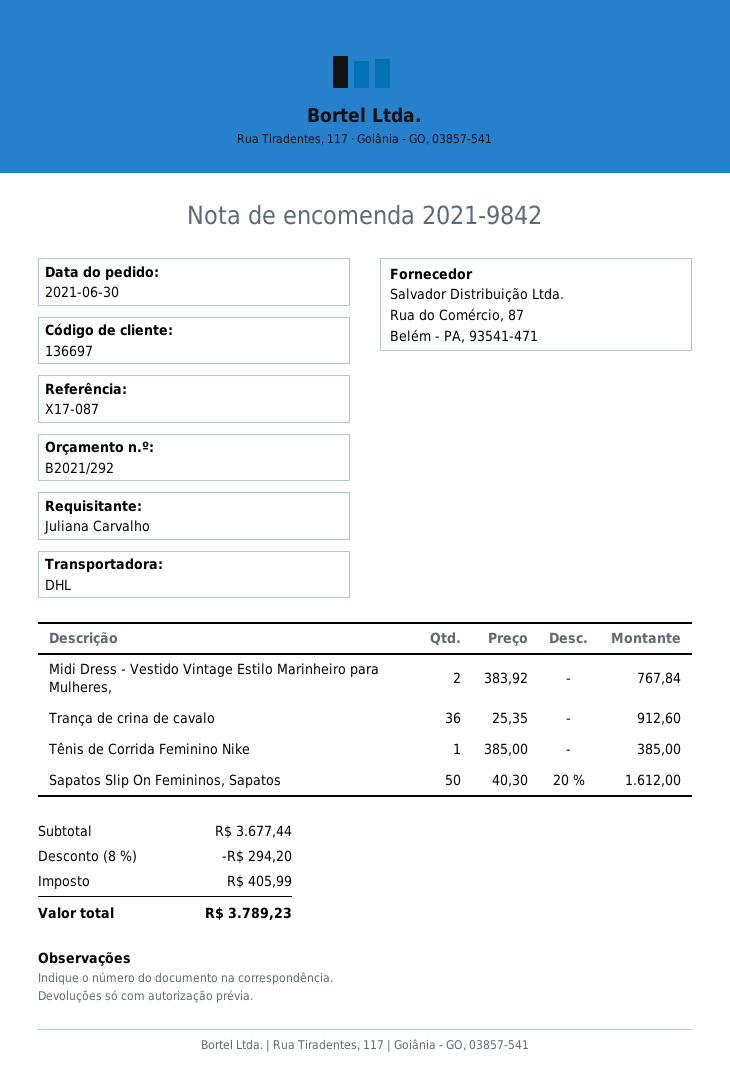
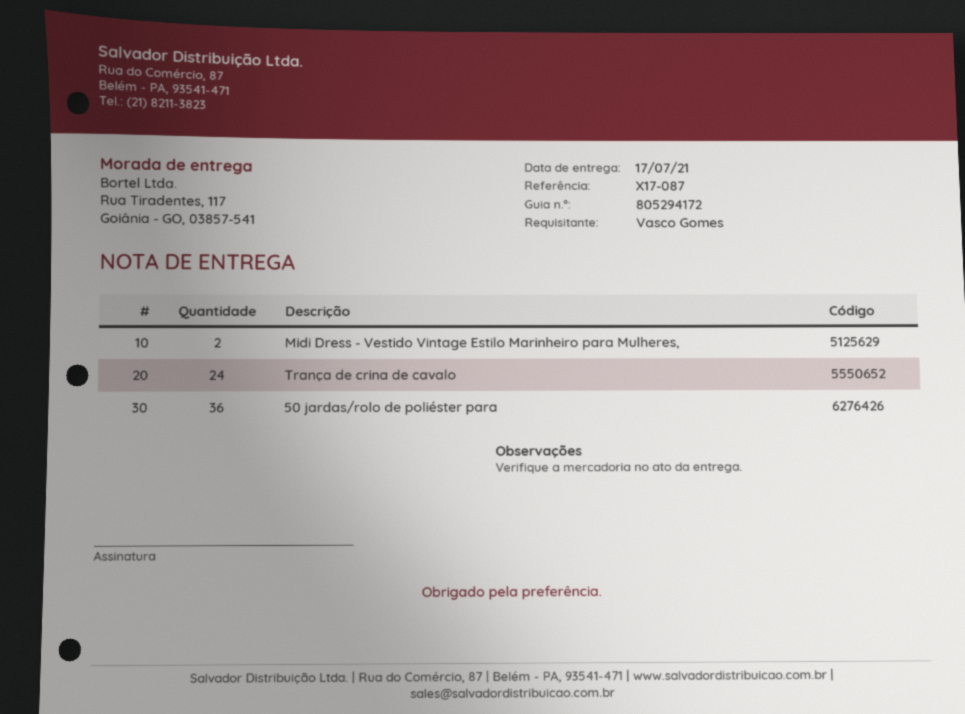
ordered by: Juliana Carvalho -> Vasco Gomes
Trança de crina de cavalo: 36 -> 24
Tênis de Corrida Feminino Nike: 1 -> none
Sapatos Slip On Femininos, Sapatos: 50 -> none
50 jardas/rolo de poliéster para: none -> 36

